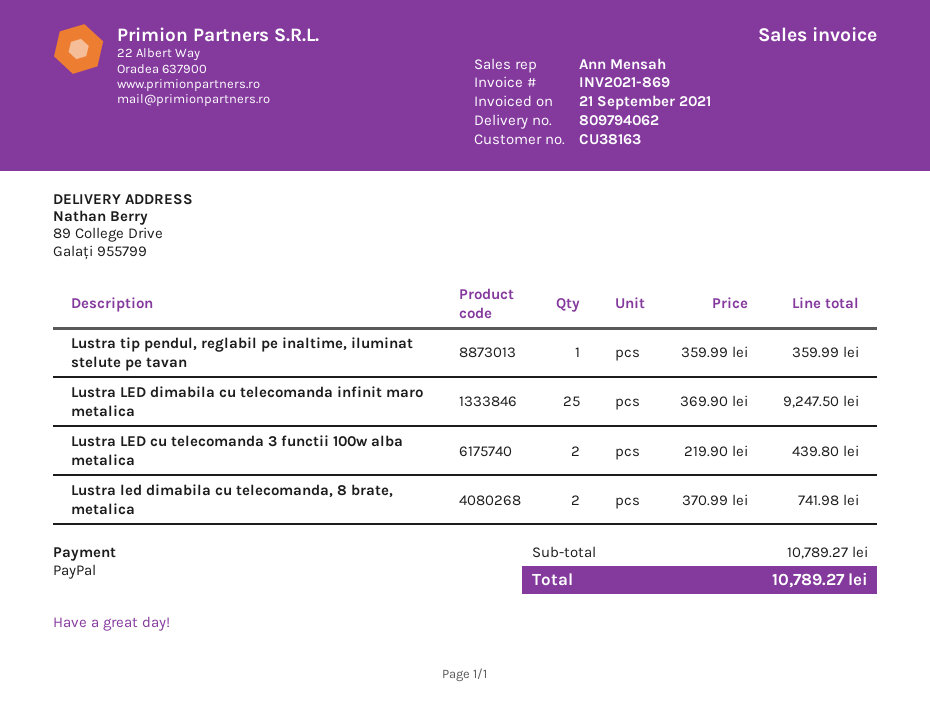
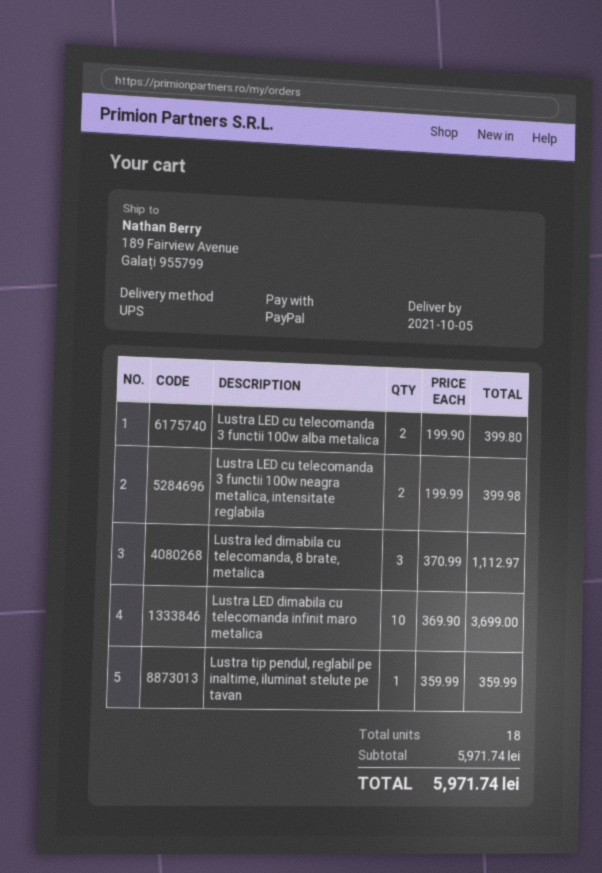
ship to: 89 College Drive, Galați 955799 -> 189 Fairview Avenue, Galați 955799
Lustra LED dimabila cu telecomanda infinit maro metalica: 25 x 369.90 = 9247.50 -> 10 x 369.90 = 3699.00
Lustra LED cu telecomanda 3 functii 100w alba metalica: 2 x 219.90 = 439.80 -> 2 x 199.90 = 399.80
Lustra led dimabila cu telecomanda, 8 brate, metalica: 2 x 370.99 = 741.98 -> 3 x 370.99 = 1112.97
Lustra LED cu telecomanda 3 functii 100w neagra metalica, intensitate reglabila: none -> 2 x 199.99 = 399.98
subtotal: 10789.27 -> 5971.74
total: 10789.27 -> 5971.74

